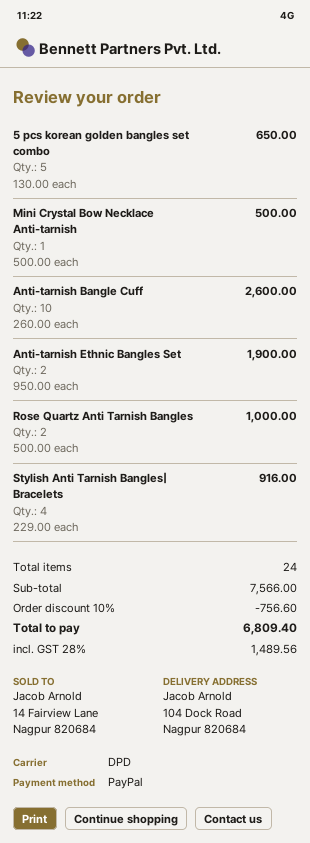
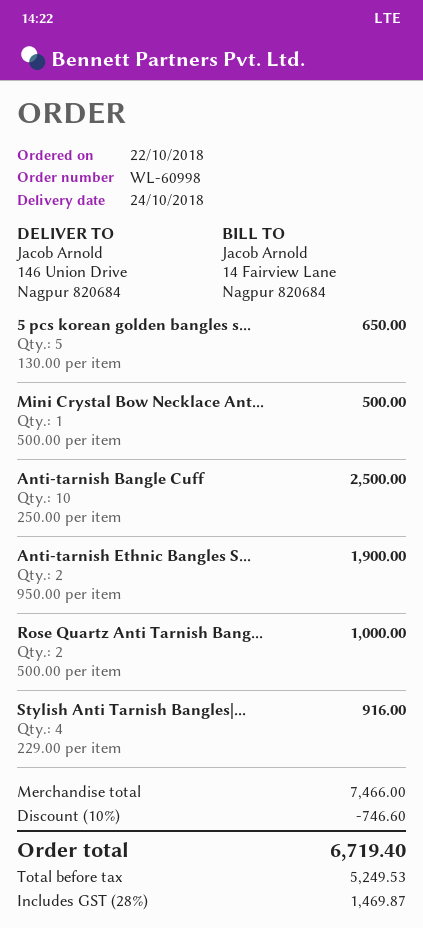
ship to: 104 Dock Road, Nagpur 820684 -> 146 Union Drive, Nagpur 820684
Anti-tarnish Bangle Cuff: 10 x 260.00 = 2600.00 -> 10 x 250.00 = 2500.00
subtotal: 7566.00 -> 7466.00
discount: 10% = 756.60 -> 10% = 746.60
tax: 28% = 1489.56 -> 28% = 1469.87
total: 6809.40 -> 6719.40

